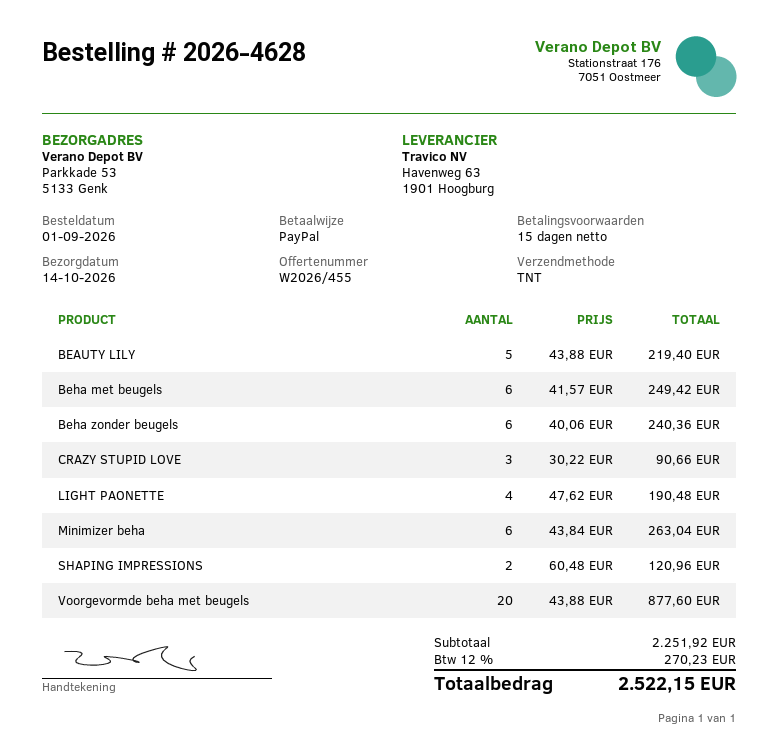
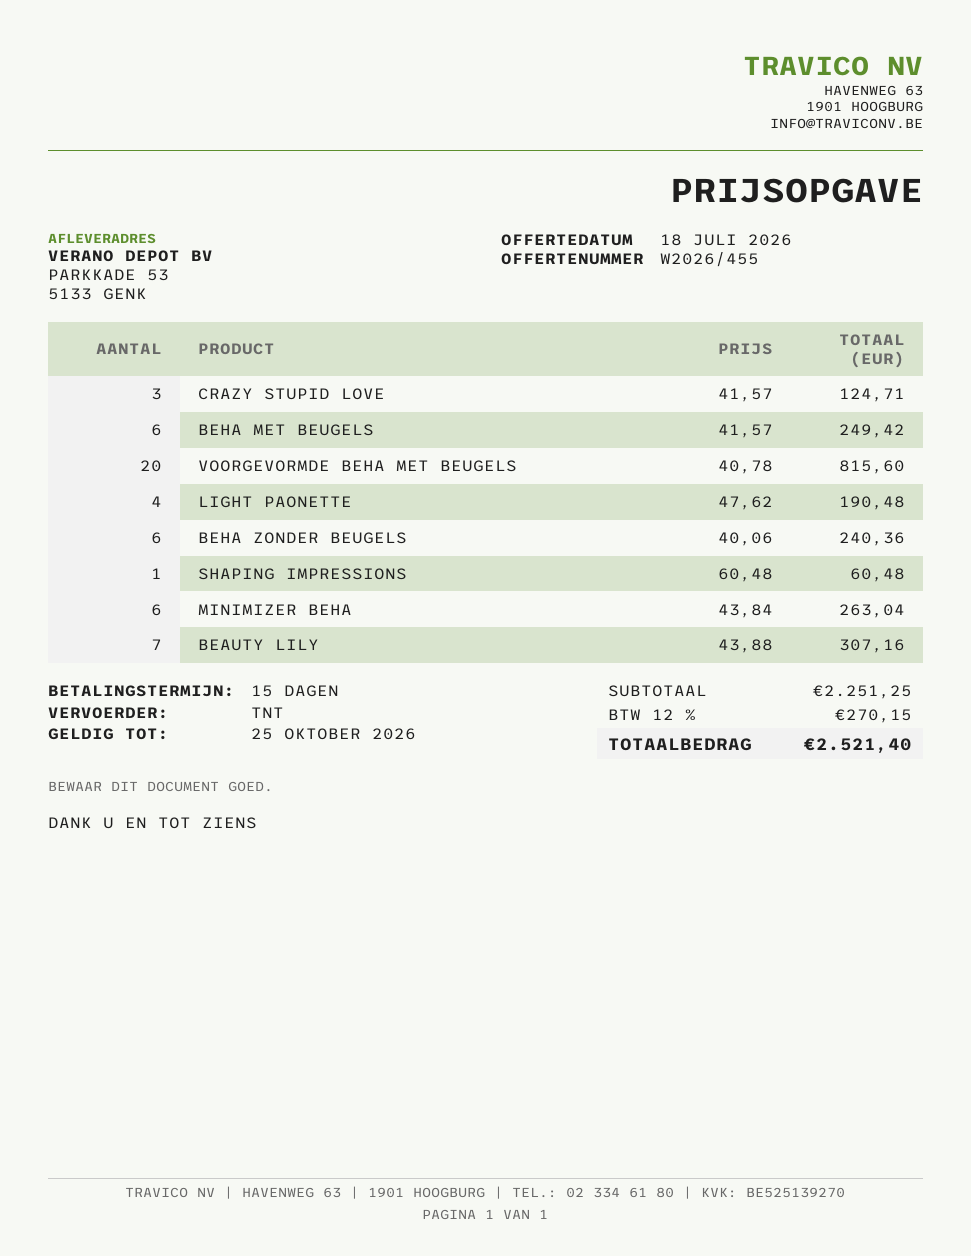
BEAUTY LILY: 5 x 43.88 = 219.40 -> 7 x 43.88 = 307.16
CRAZY STUPID LOVE: 3 x 30.22 = 90.66 -> 3 x 41.57 = 124.71
SHAPING IMPRESSIONS: 2 x 60.48 = 120.96 -> 1 x 60.48 = 60.48
Voorgevormde beha met beugels: 20 x 43.88 = 877.60 -> 20 x 40.78 = 815.60
subtotal: 2251.92 -> 2251.25
tax: 12% = 270.23 -> 12% = 270.15
total: 2522.15 -> 2521.40

